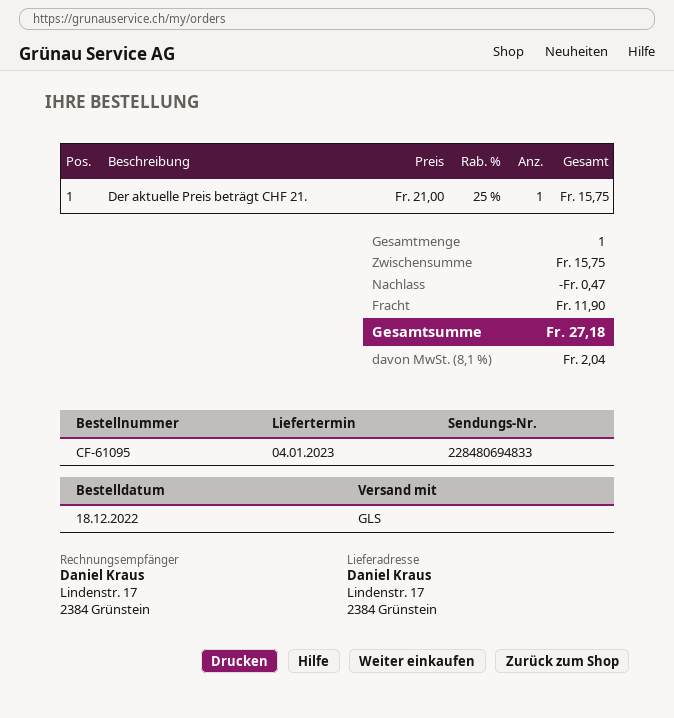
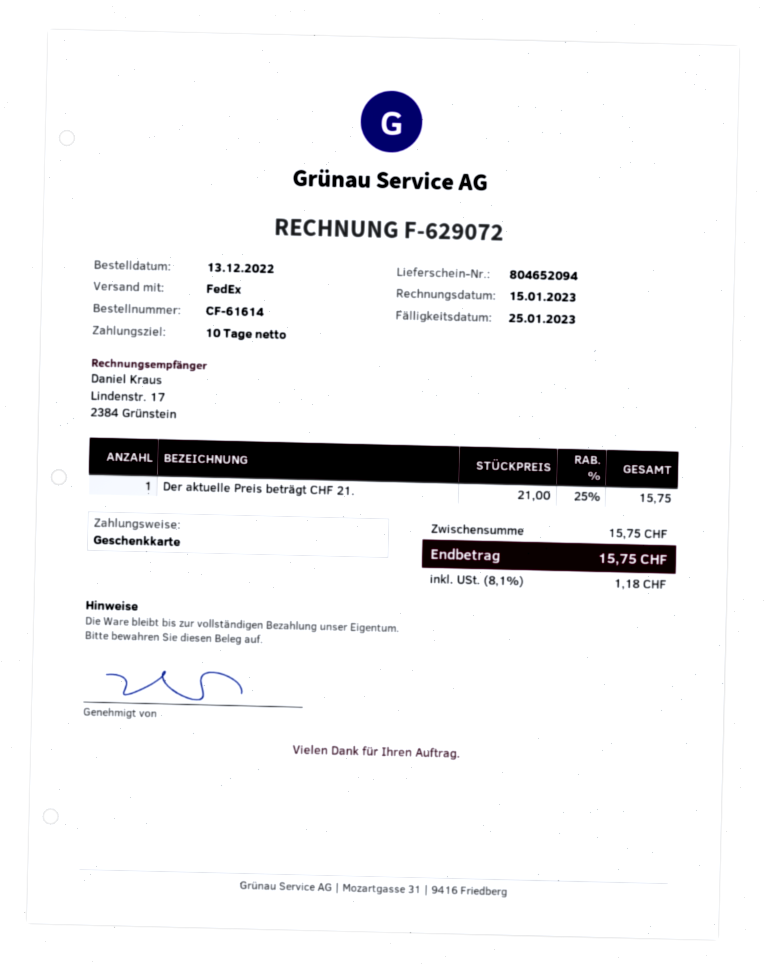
order number: CF-61095 -> CF-61614
order date: 2022-12-18 -> 2022-12-13
shipping method: GLS -> FedEx
discount: 0.47 -> none
shipping: 11.90 -> none
tax: 8.1% = 2.04 -> 8.1% = 1.18
total: 27.18 -> 15.75

